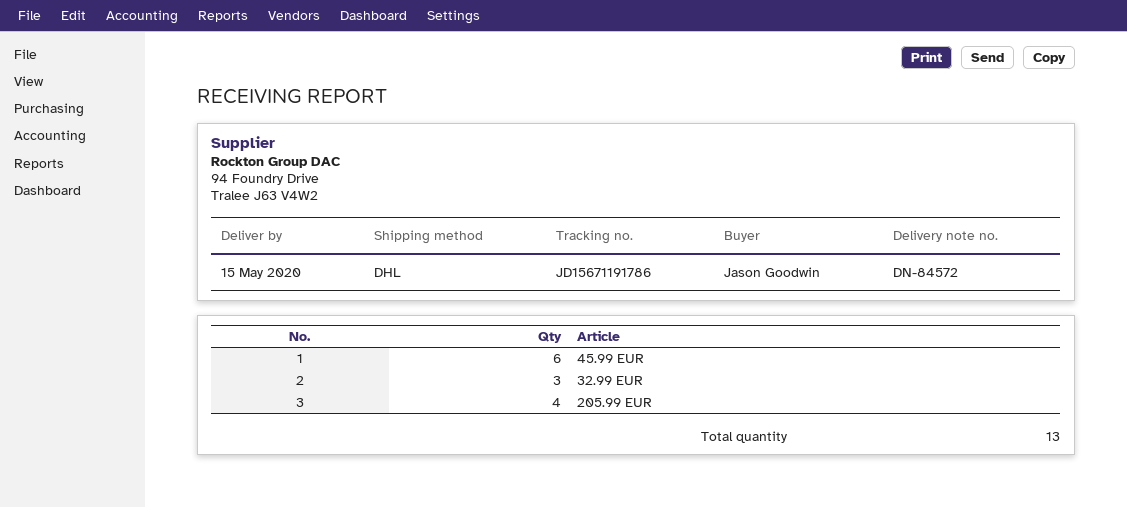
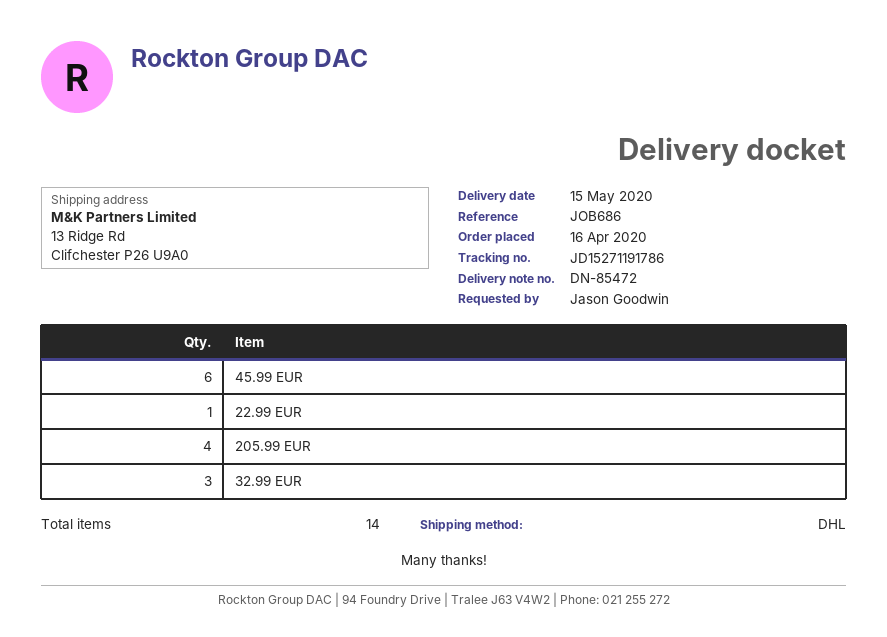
delivery note number: DN-84572 -> DN-85472
tracking number: JD15671191786 -> JD15271191786
22.99 EUR: none -> 1
total quantity: 13 -> 14

